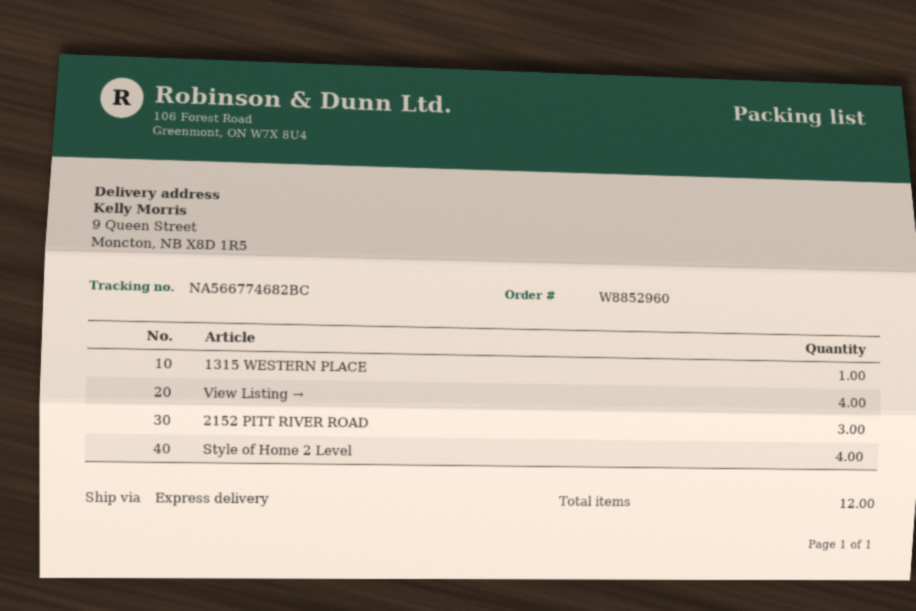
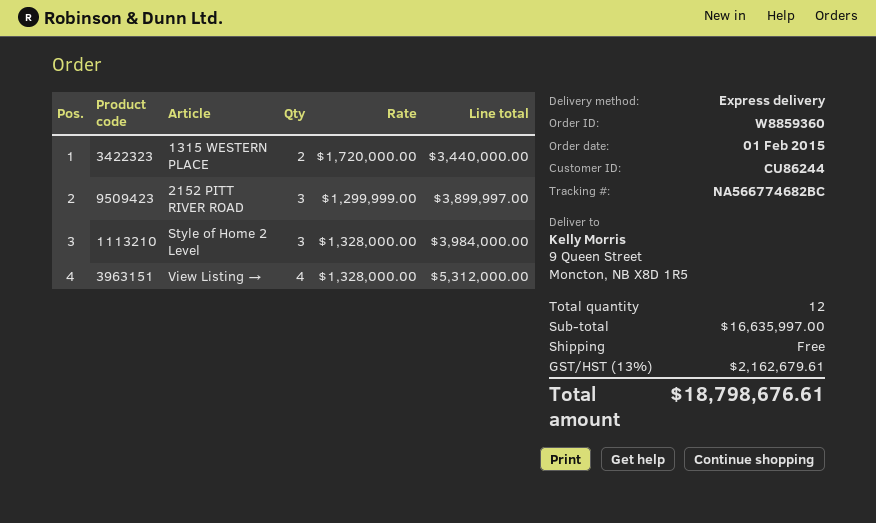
order number: W8852960 -> W8859360
1315 WESTERN PLACE: 1 -> 2
Style of Home 2 Level: 4 -> 3

